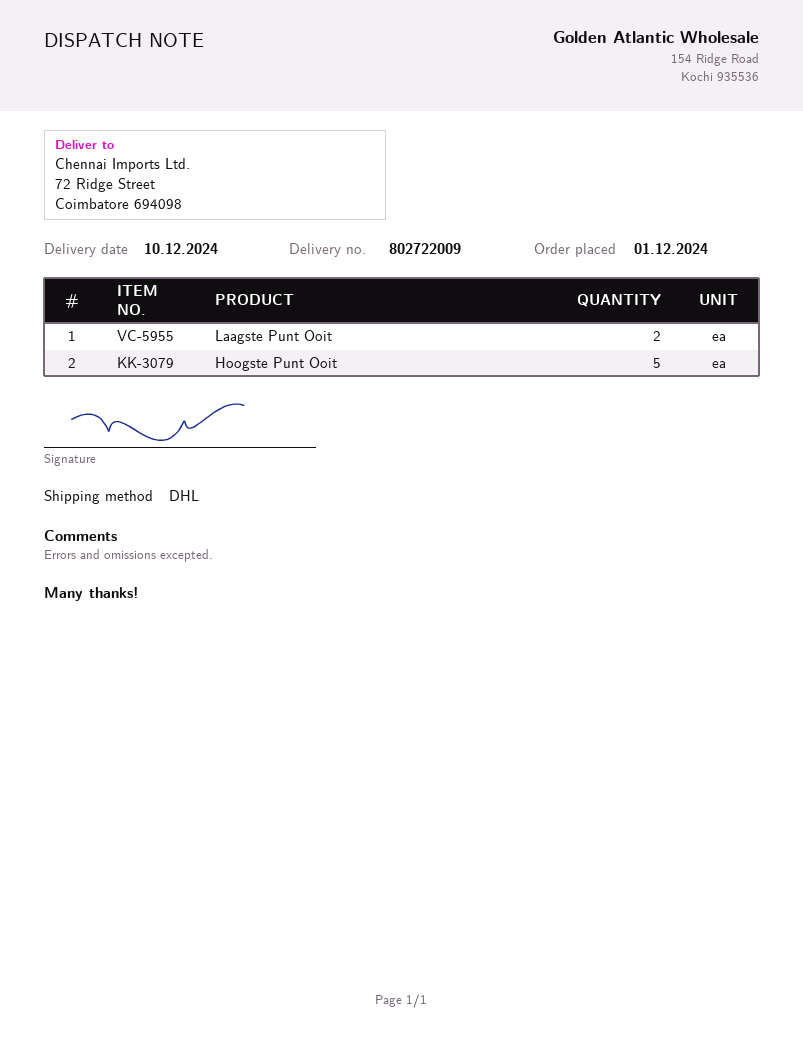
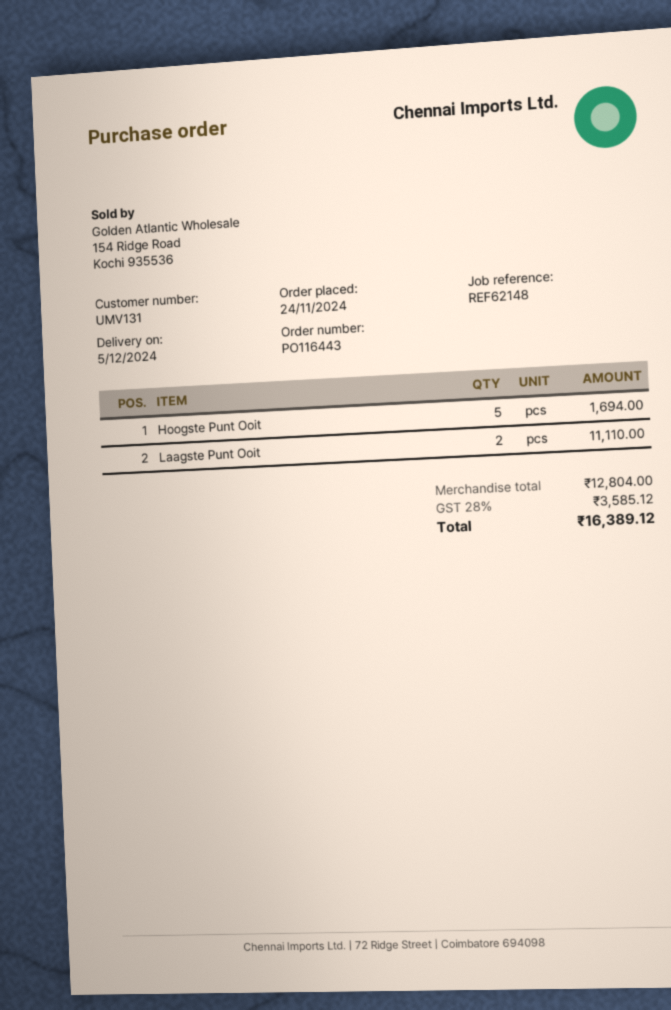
order date: 2024-12-01 -> 2024-11-24
delivery date: 2024-12-10 -> 2024-12-05

